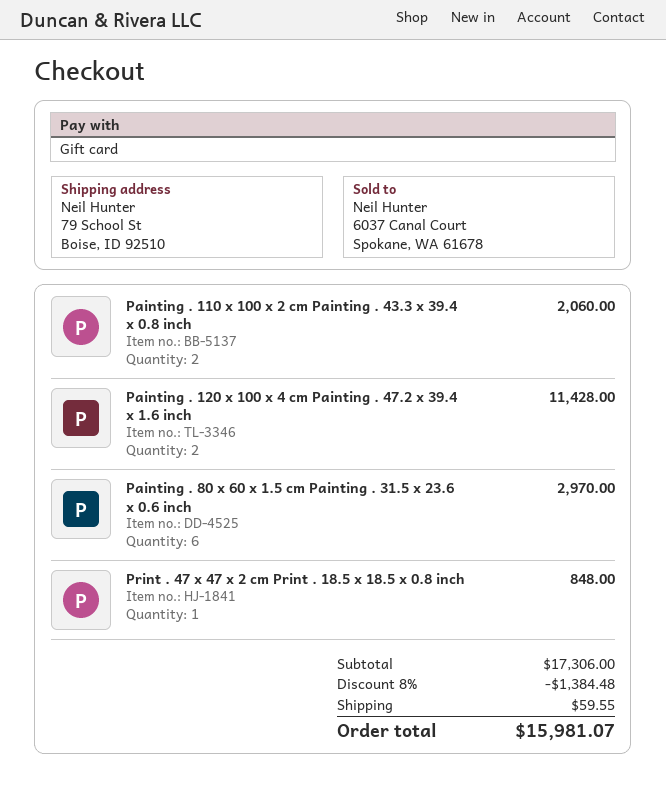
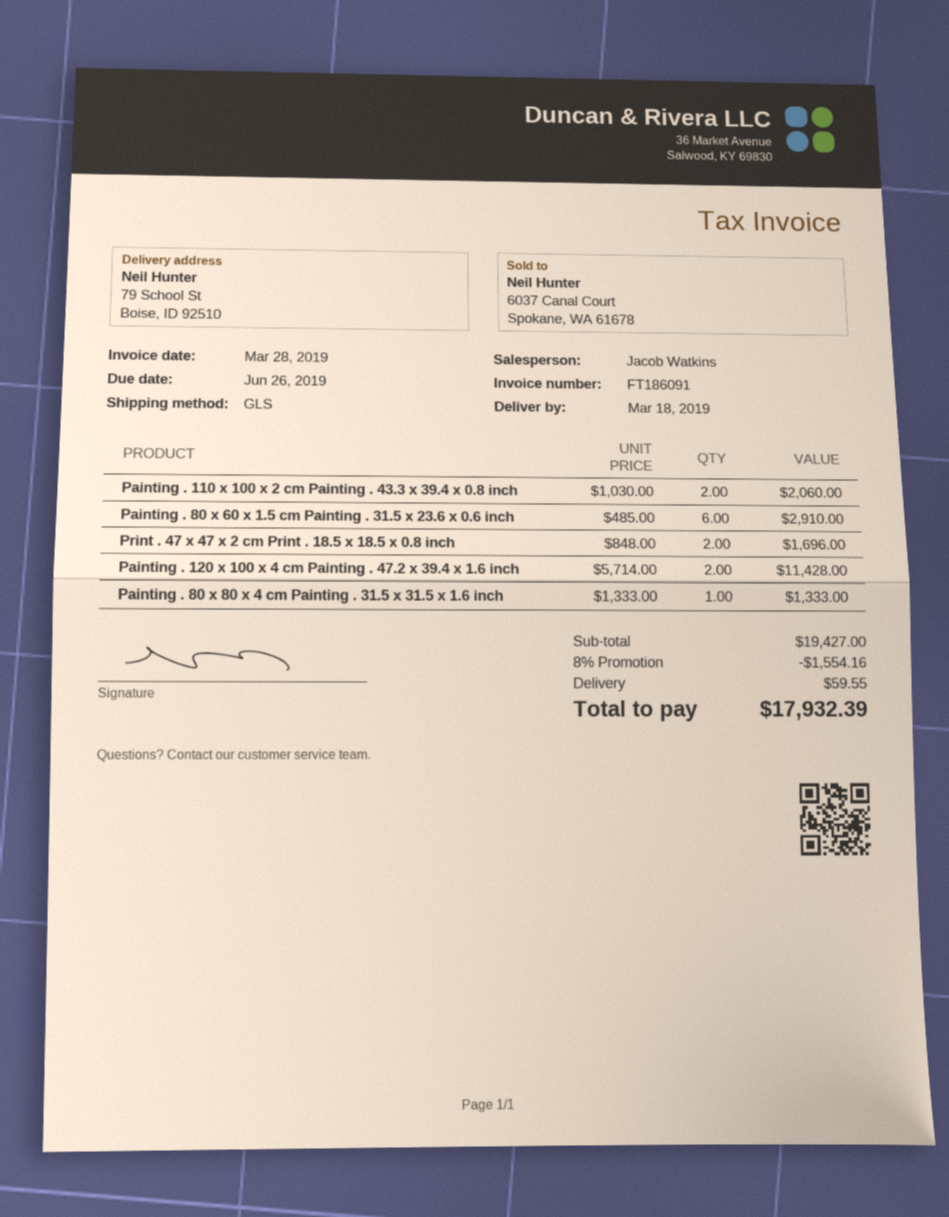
Painting . 80 x 60 x 1.5 cm Painting . 31.5 x 23.6 x 0.6 inch: 6 for 2970.00 -> 6 for 2910.00
Print . 47 x 47 x 2 cm Print . 18.5 x 18.5 x 0.8 inch: 1 for 848.00 -> 2 for 1696.00
Painting . 80 x 80 x 4 cm Painting . 31.5 x 31.5 x 1.6 inch: none -> 1 for 1333.00
subtotal: 17306.00 -> 19427.00
discount: 8% = 1384.48 -> 8% = 1554.16
total: 15981.07 -> 17932.39

